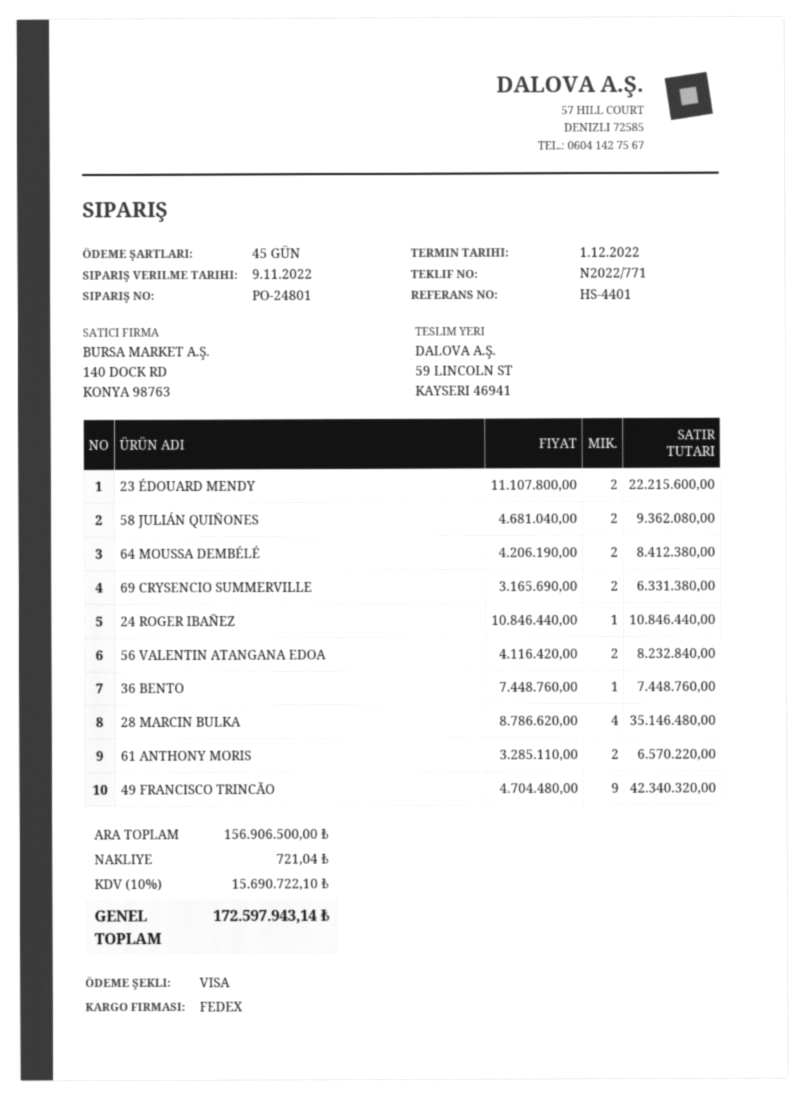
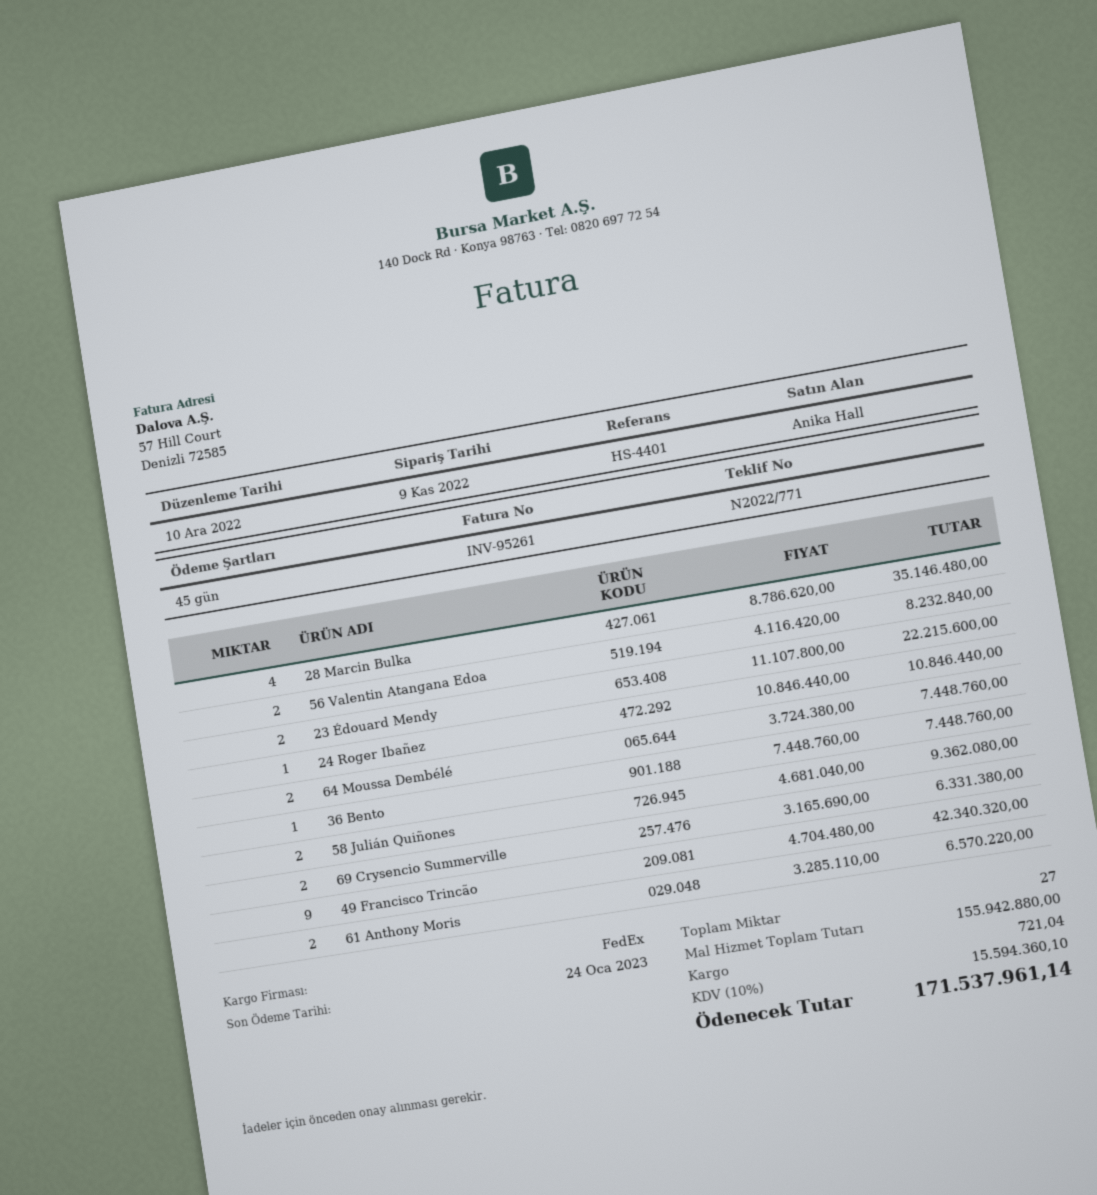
64 MOUSSA DEMBÉLÉ: 2 x 4206190.00 = 8412380.00 -> 2 x 3724380.00 = 7448760.00
subtotal: 156906500.00 -> 155942880.00
tax: 10% = 15690722.10 -> 10% = 15594360.10
total: 172597943.14 -> 171537961.14

